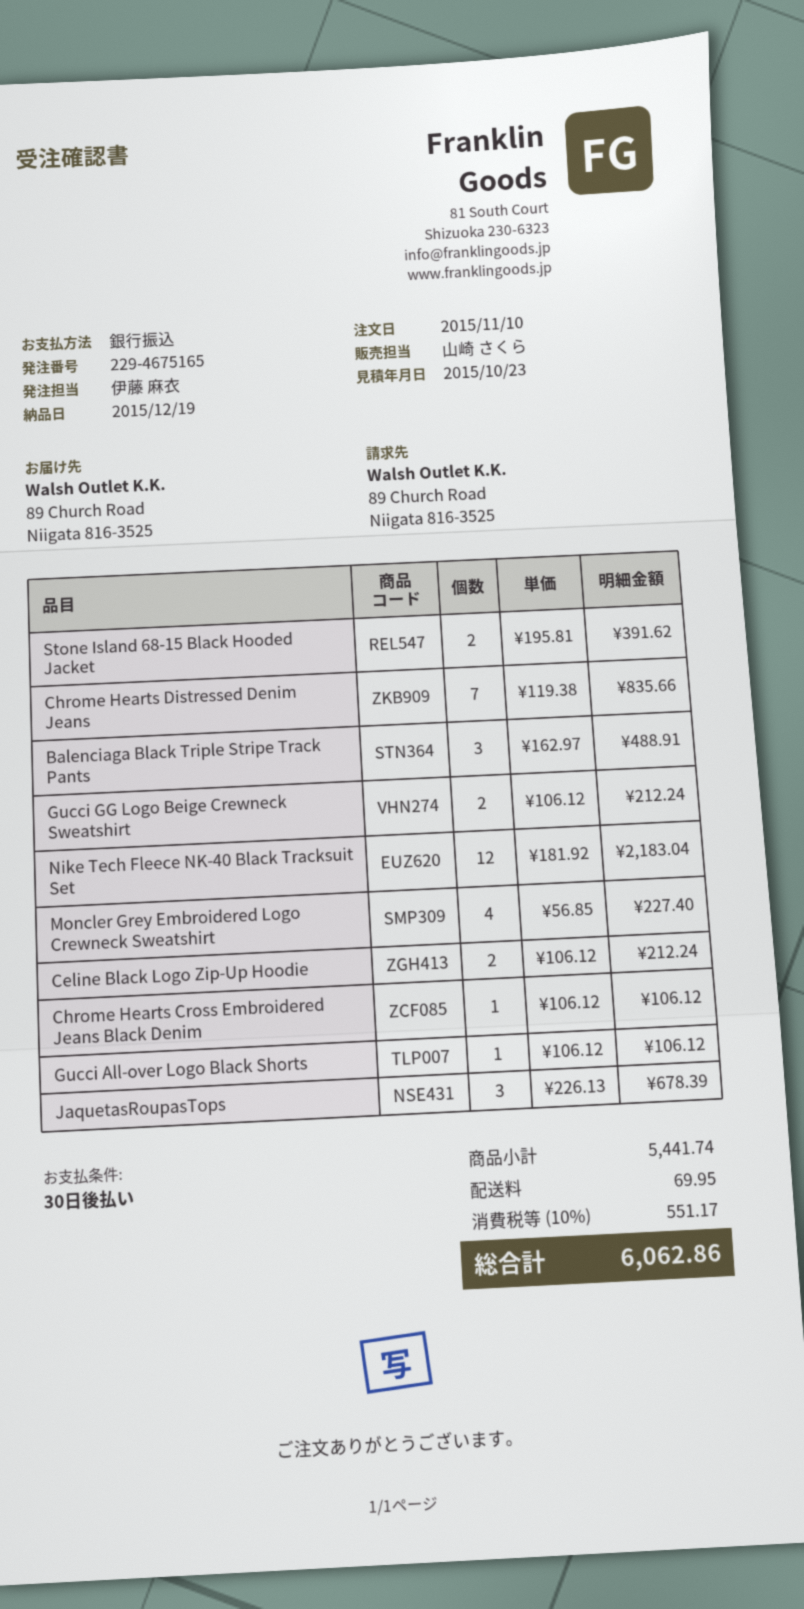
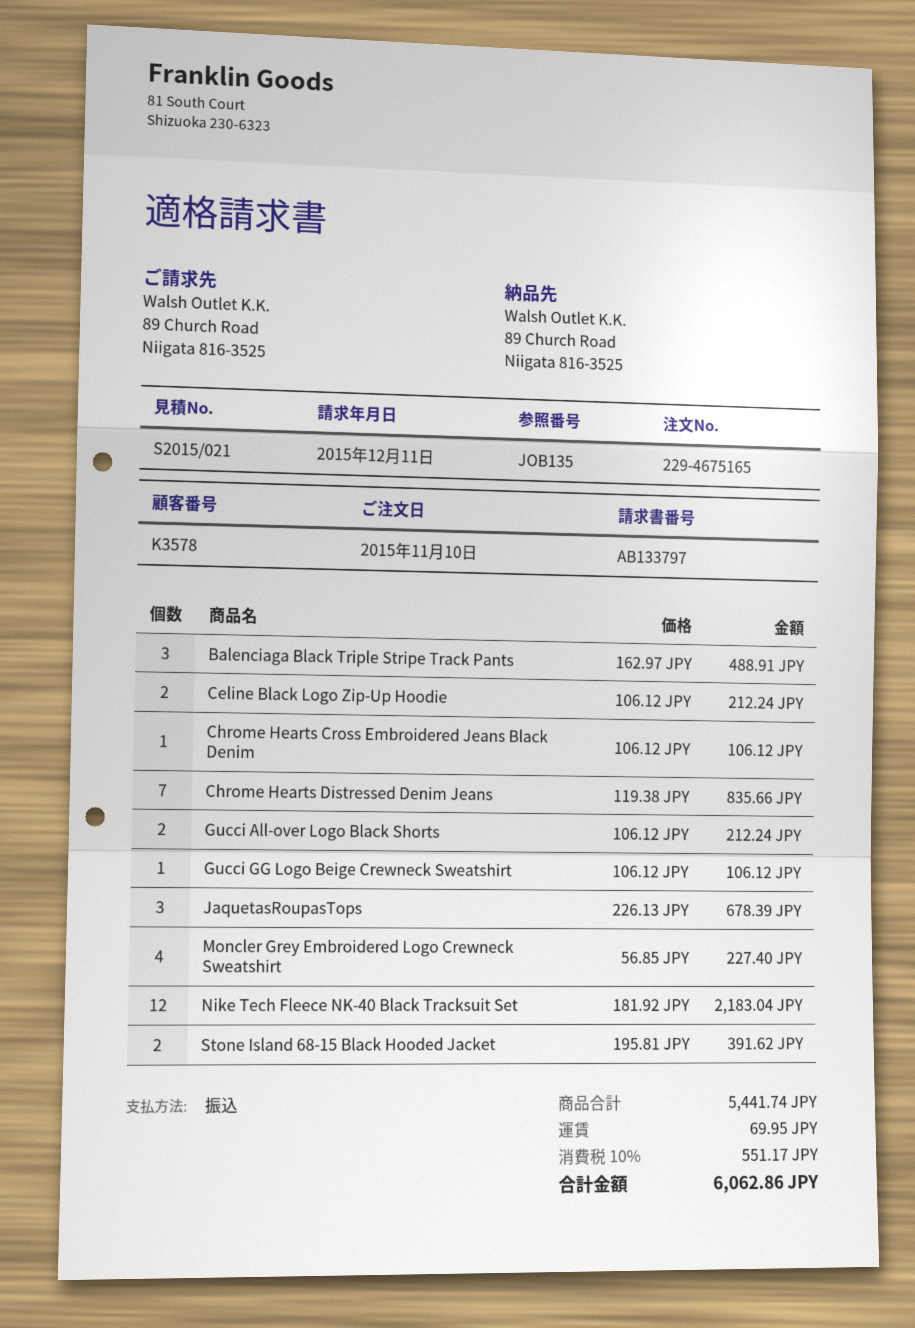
Gucci GG Logo Beige Crewneck Sweatshirt: 2 x 106.12 = 212.24 -> 1 x 106.12 = 106.12
Gucci All-over Logo Black Shorts: 1 x 106.12 = 106.12 -> 2 x 106.12 = 212.24

